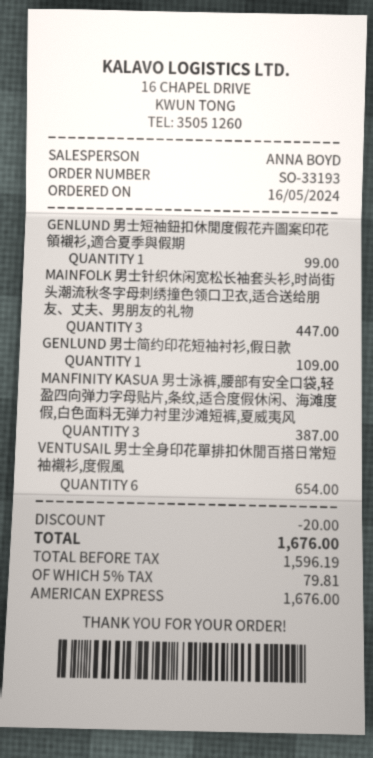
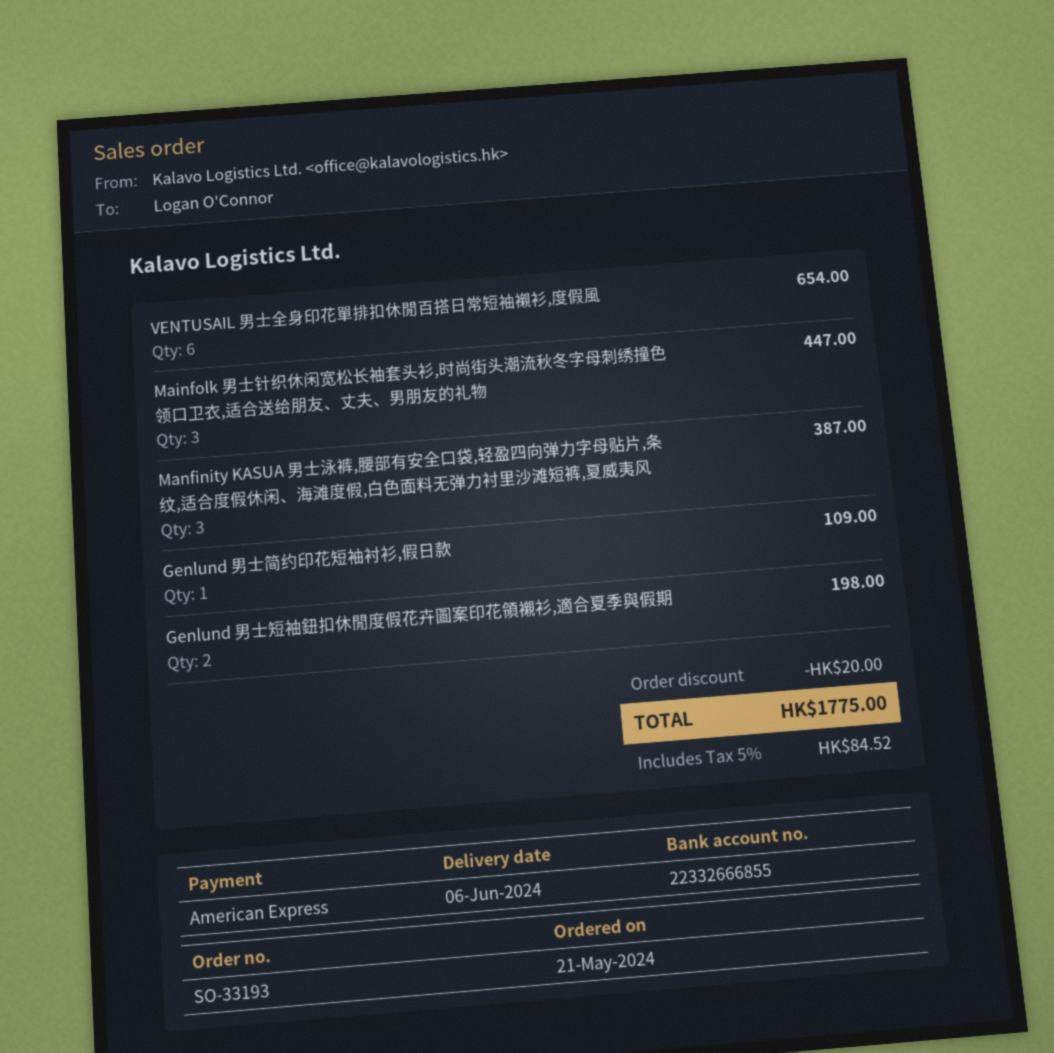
order date: 2024-05-16 -> 2024-05-21
GENLUND 男士短袖鈕扣休閒度假花卉圖案印花領襯衫,適合夏季與假期: 1 for 99.00 -> 2 for 198.00
tax: 5% = 79.81 -> 5% = 84.52
total: 1676.00 -> 1775.00

